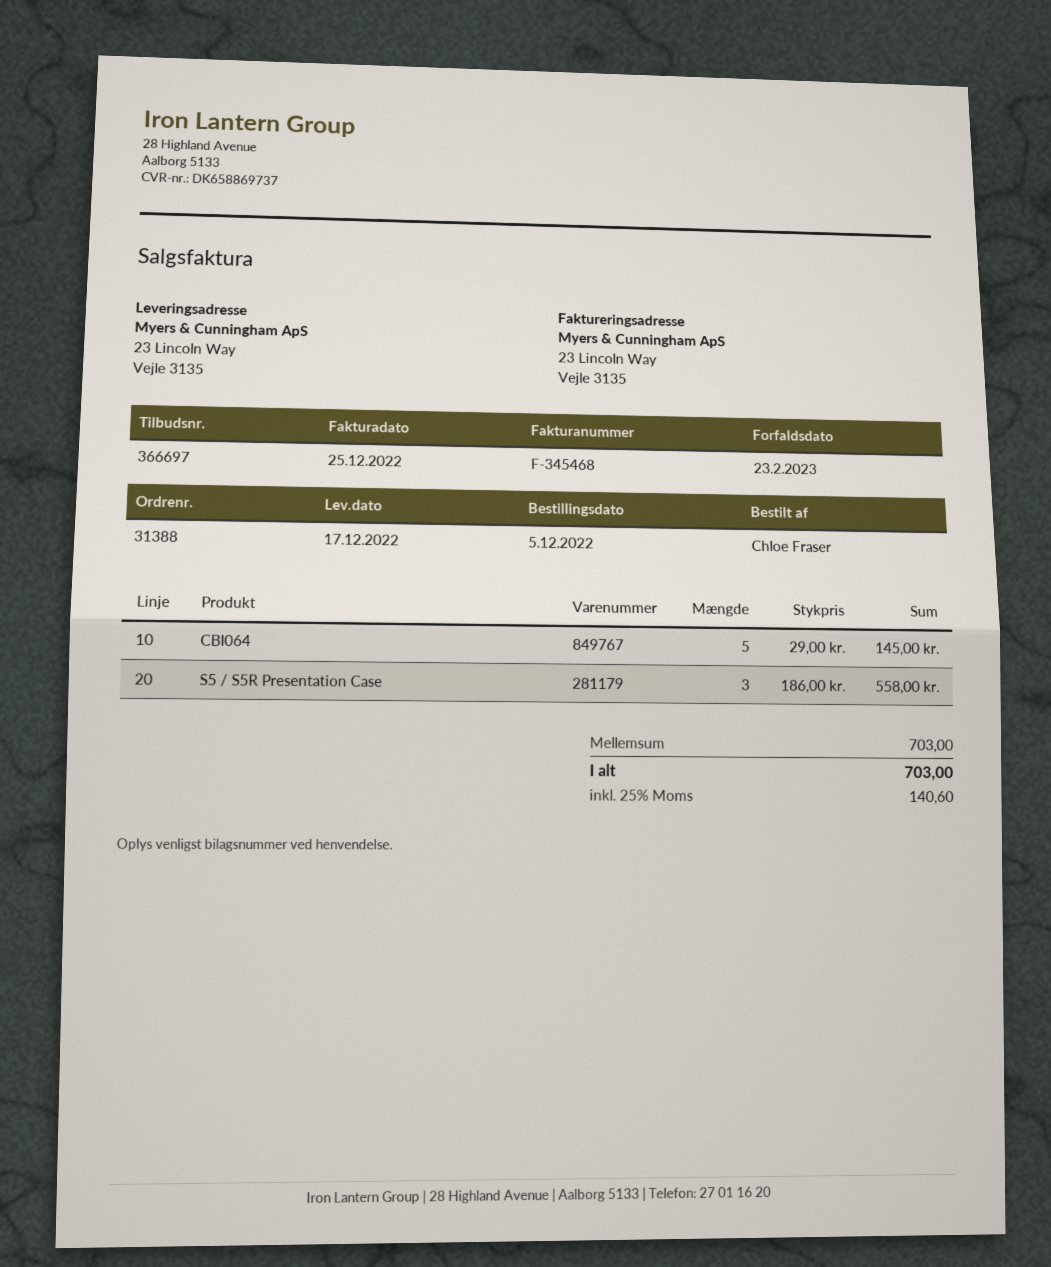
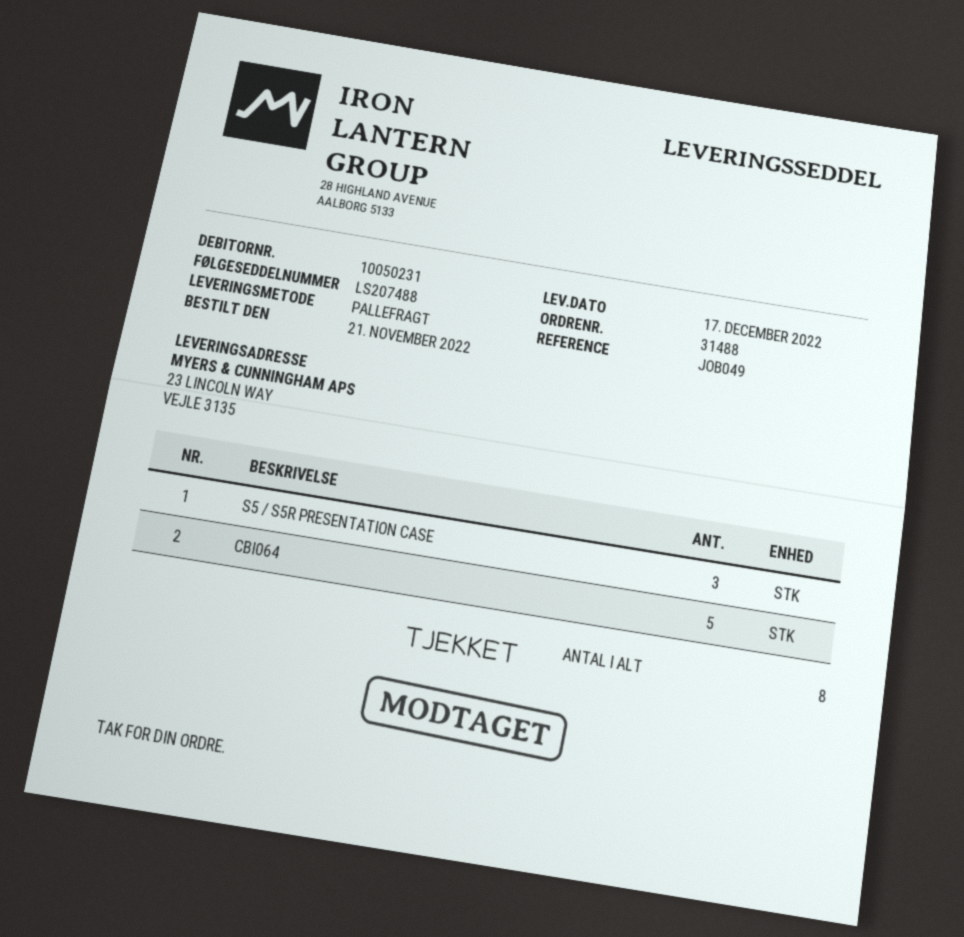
order number: 31388 -> 31488
order date: 2022-12-05 -> 2022-11-21

